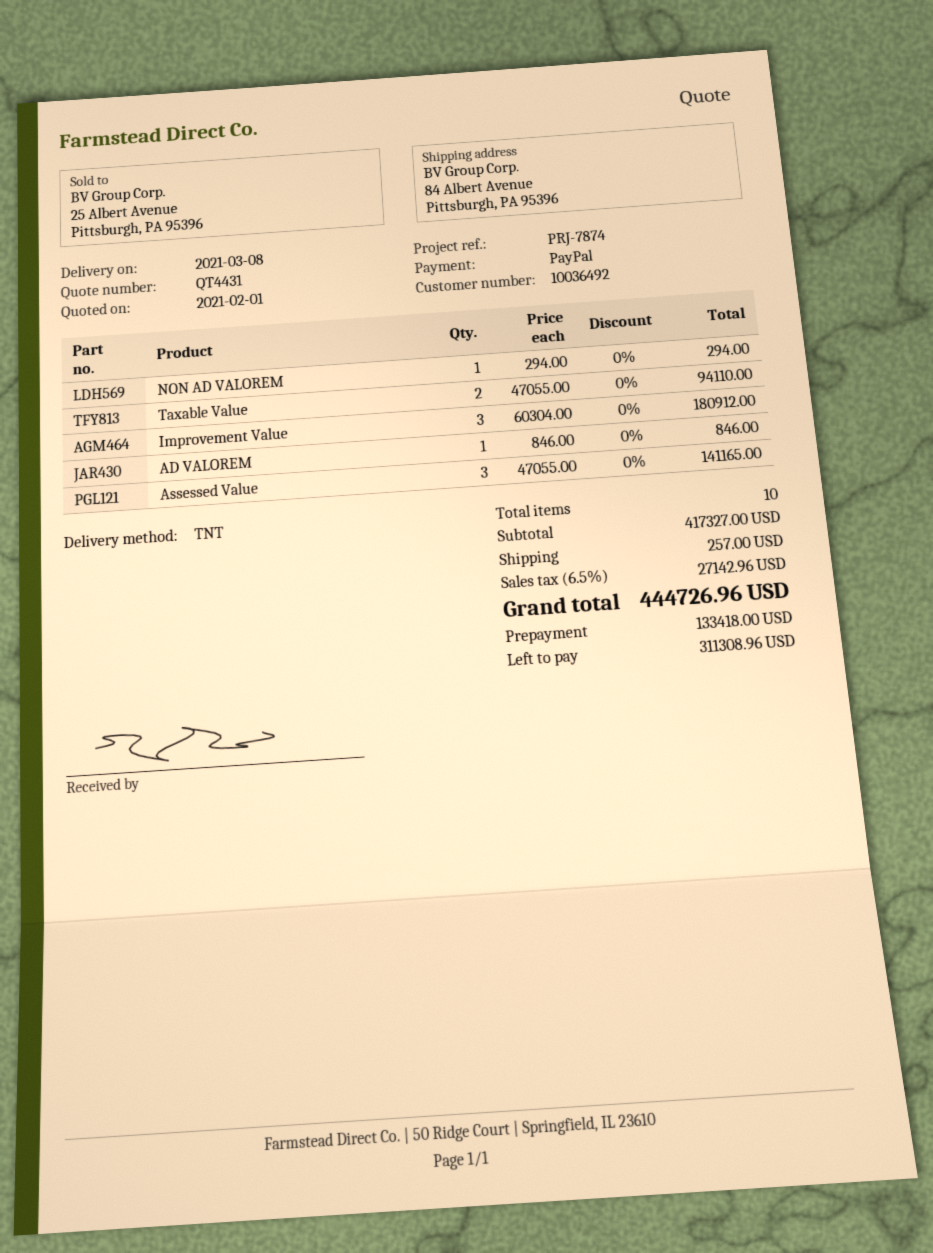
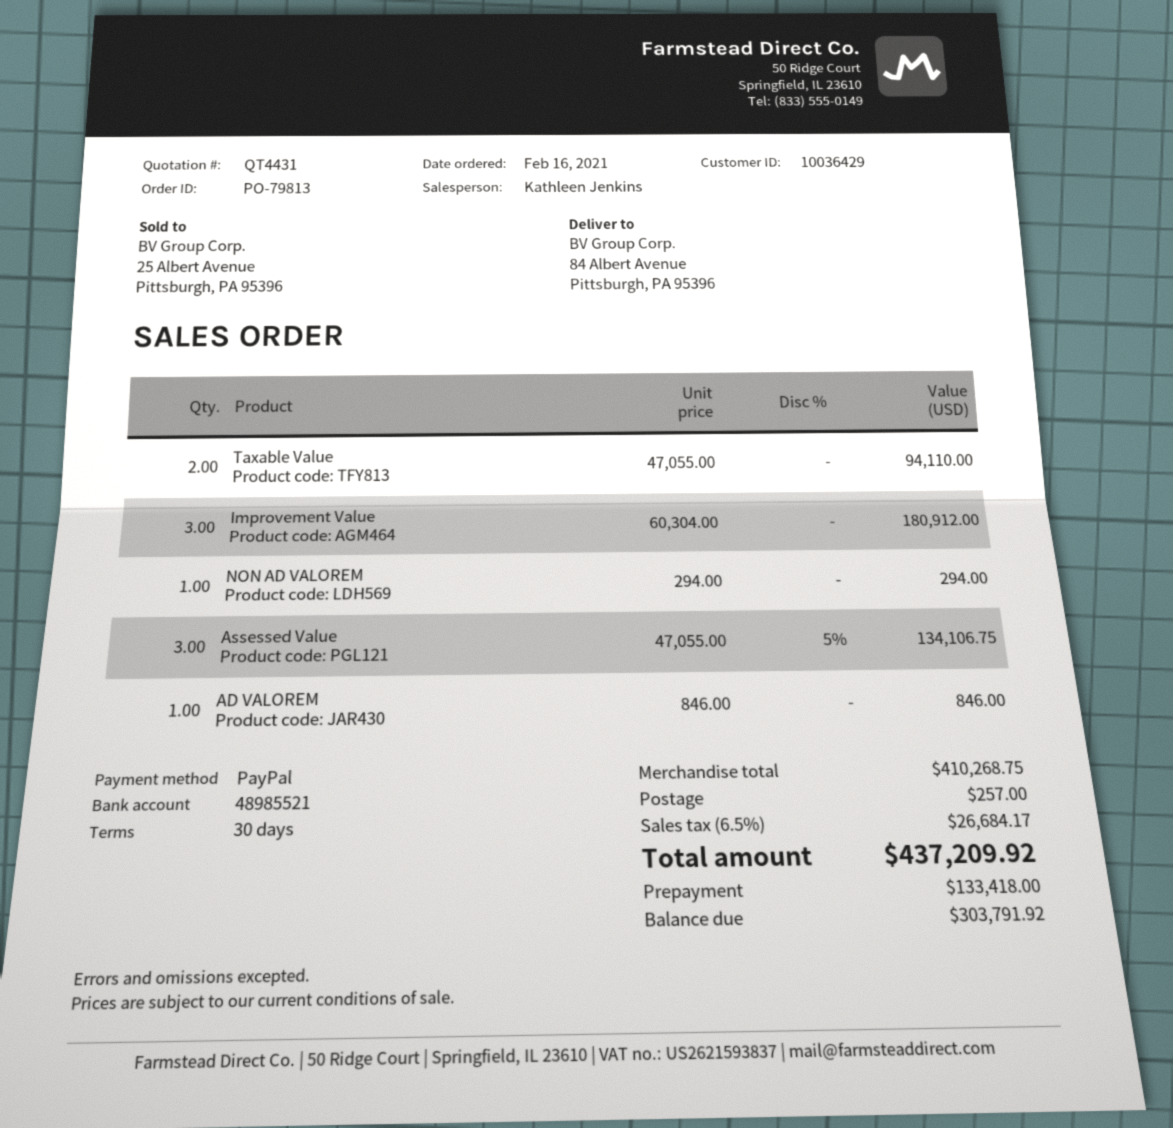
customer number: 10036492 -> 10036429
Assessed Value: 3 x 47055.00 = 141165.00 -> 3 x 47055.00 - 5% = 134106.75
subtotal: 417327.00 -> 410268.75
tax: 6.5% = 27142.96 -> 6.5% = 26684.17
total: 444726.96 -> 437209.92
balance: 311308.96 -> 303791.92

